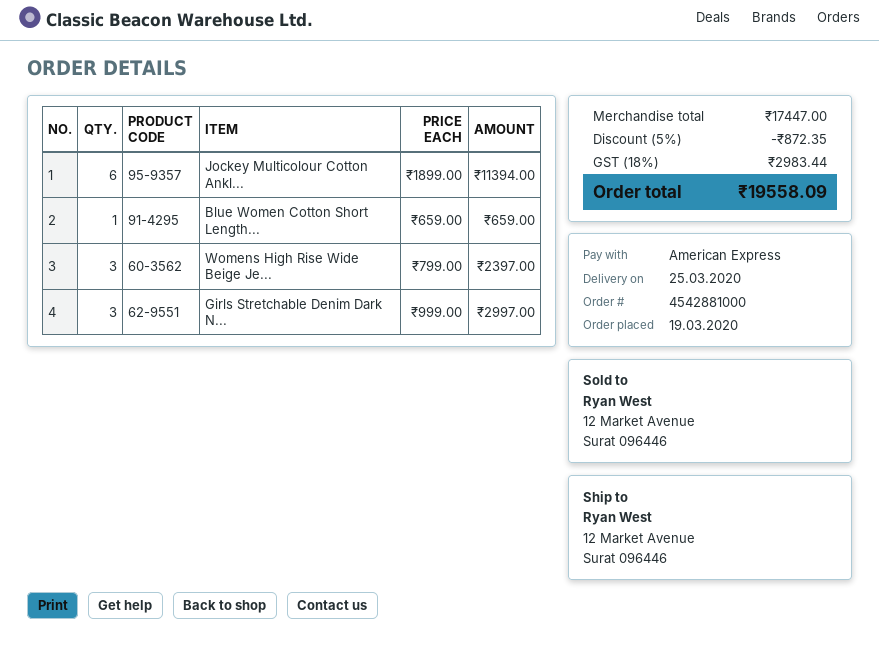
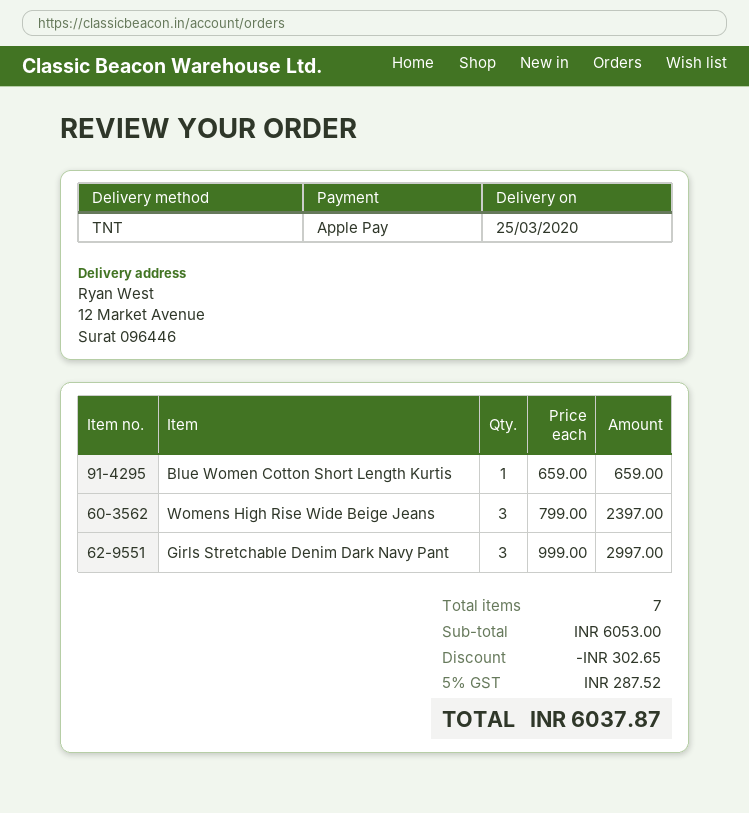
payment method: American Express -> Apple Pay
Jockey Multicolour Cotton Ankl...: 6 x 1899.00 = 11394.00 -> none
subtotal: 17447.00 -> 6053.00
discount: 872.35 -> 302.65
tax: 18% = 2983.44 -> 5% = 287.52
total: 19558.09 -> 6037.87

